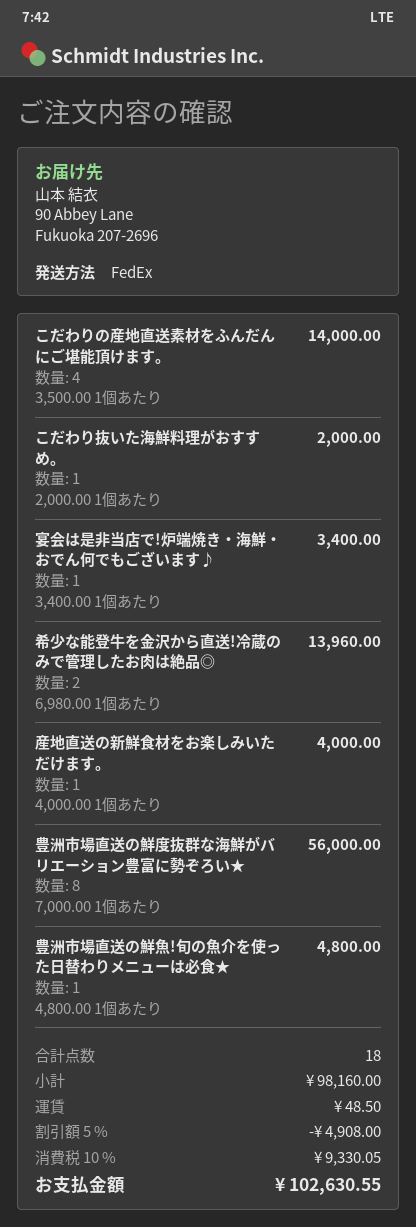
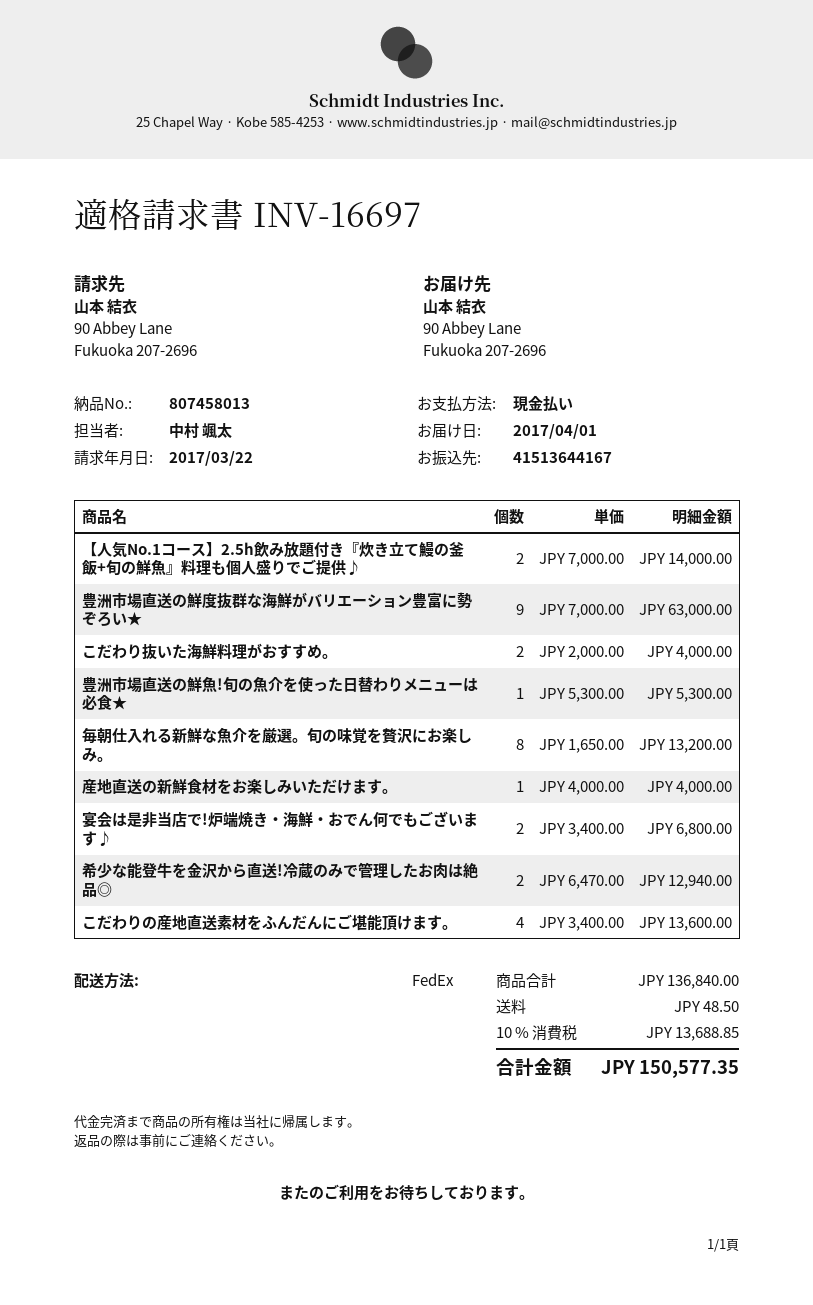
こだわりの産地直送素材をふんだんにご堪能頂けます。: 4 x 3500.00 = 14000.00 -> 4 x 3400.00 = 13600.00
こだわり抜いた海鮮料理がおすすめ。: 1 x 2000.00 = 2000.00 -> 2 x 2000.00 = 4000.00
宴会は是非当店で!炉端焼き・海鮮・おでん何でもございます♪: 1 x 3400.00 = 3400.00 -> 2 x 3400.00 = 6800.00
希少な能登牛を金沢から直送!冷蔵のみで管理したお肉は絶品◎: 2 x 6980.00 = 13960.00 -> 2 x 6470.00 = 12940.00
豊洲市場直送の鮮度抜群な海鮮がバリエーション豊富に勢ぞろい★: 8 x 7000.00 = 56000.00 -> 9 x 7000.00 = 63000.00
豊洲市場直送の鮮魚!旬の魚介を使った日替わりメニューは必食★: 1 x 4800.00 = 4800.00 -> 1 x 5300.00 = 5300.00
【人気No.1コース】2.5h飲み放題付き『炊き立て鰻の釜飯+旬の鮮魚』料理も個人盛りでご提供♪: none -> 2 x 7000.00 = 14000.00
毎朝仕入れる新鮮な魚介を厳選。旬の味覚を贅沢にお楽しみ。: none -> 8 x 1650.00 = 13200.00
subtotal: 98160.00 -> 136840.00
discount: 5% = 4908.00 -> none
tax: 10% = 9330.05 -> 10% = 13688.85
total: 102630.55 -> 150577.35

